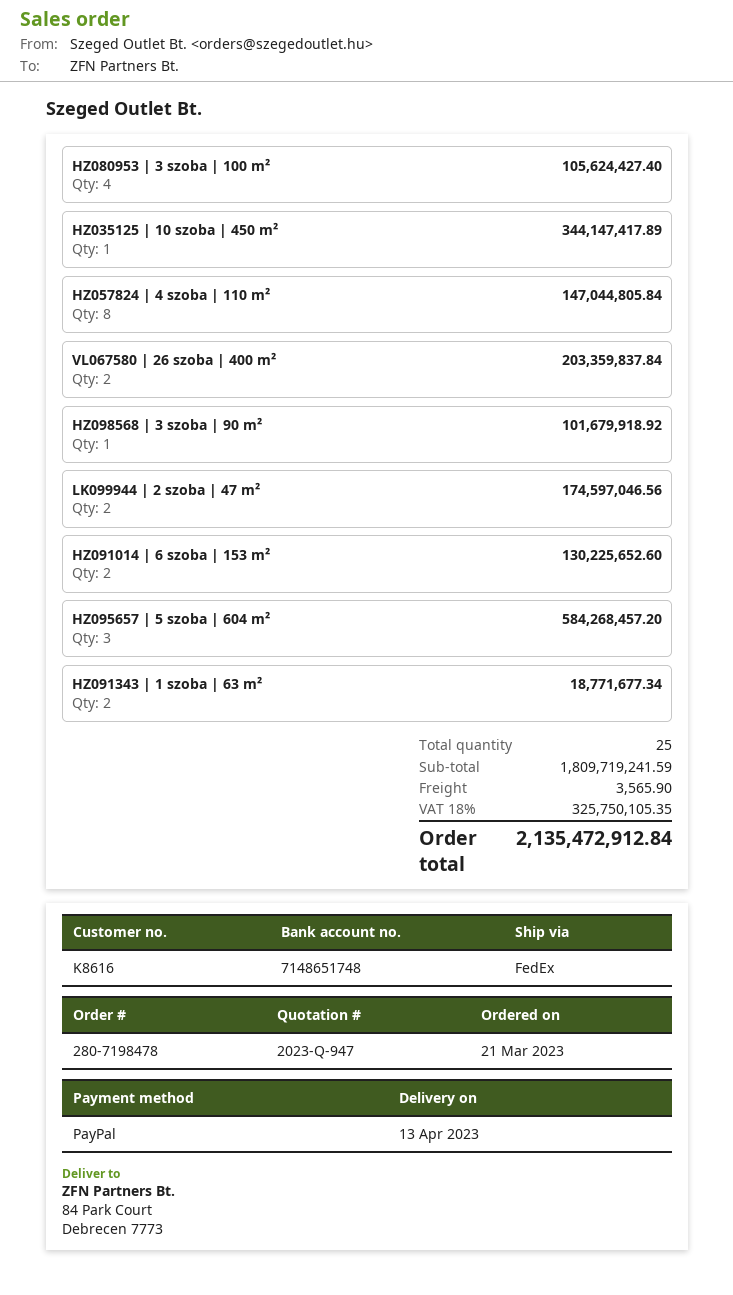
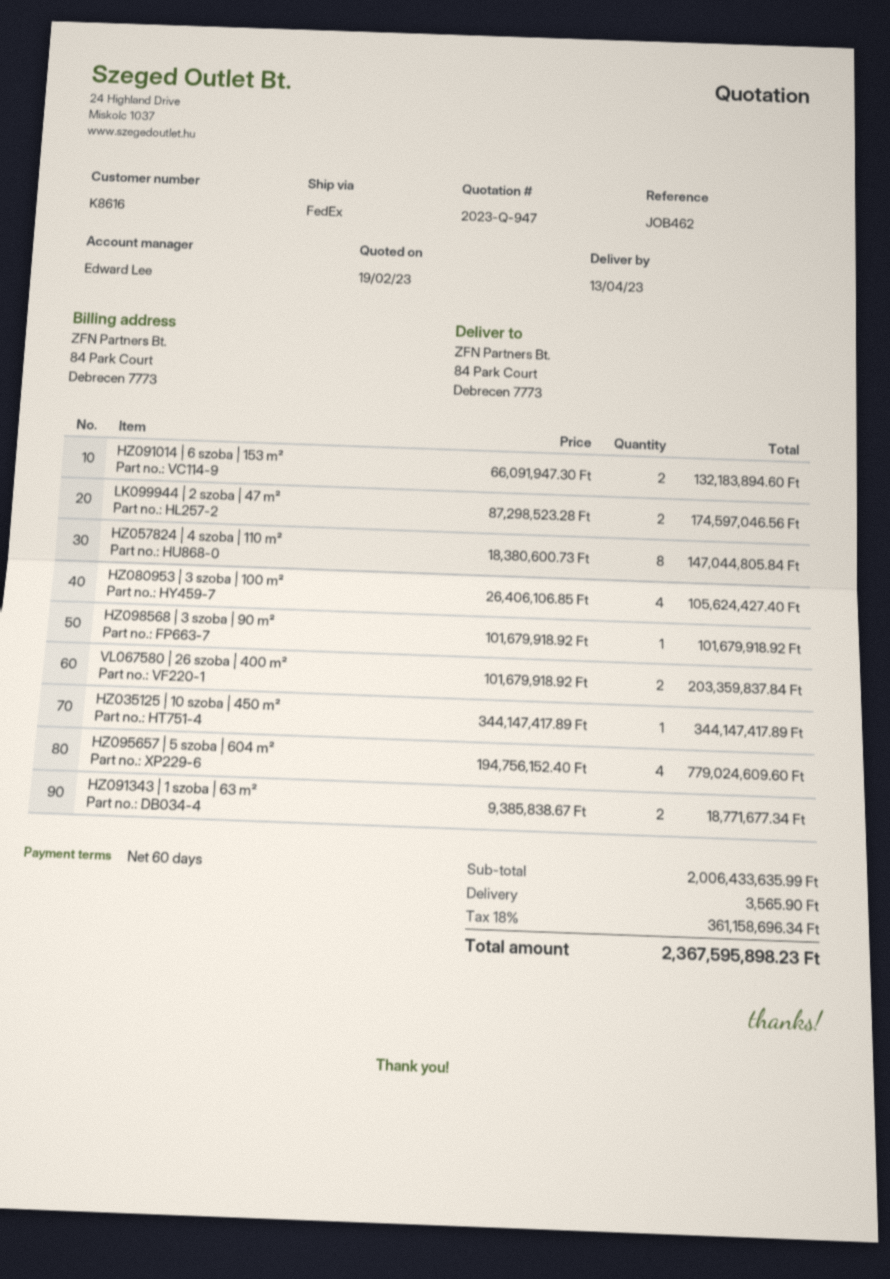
HZ091014 | 6 szoba | 153 m²: 2 for 130225652.60 -> 2 for 132183894.60
HZ095657 | 5 szoba | 604 m²: 3 for 584268457.20 -> 4 for 779024609.60
subtotal: 1809719241.59 -> 2006433635.99
tax: 18% = 325750105.35 -> 18% = 361158696.34
total: 2135472912.84 -> 2367595898.23

